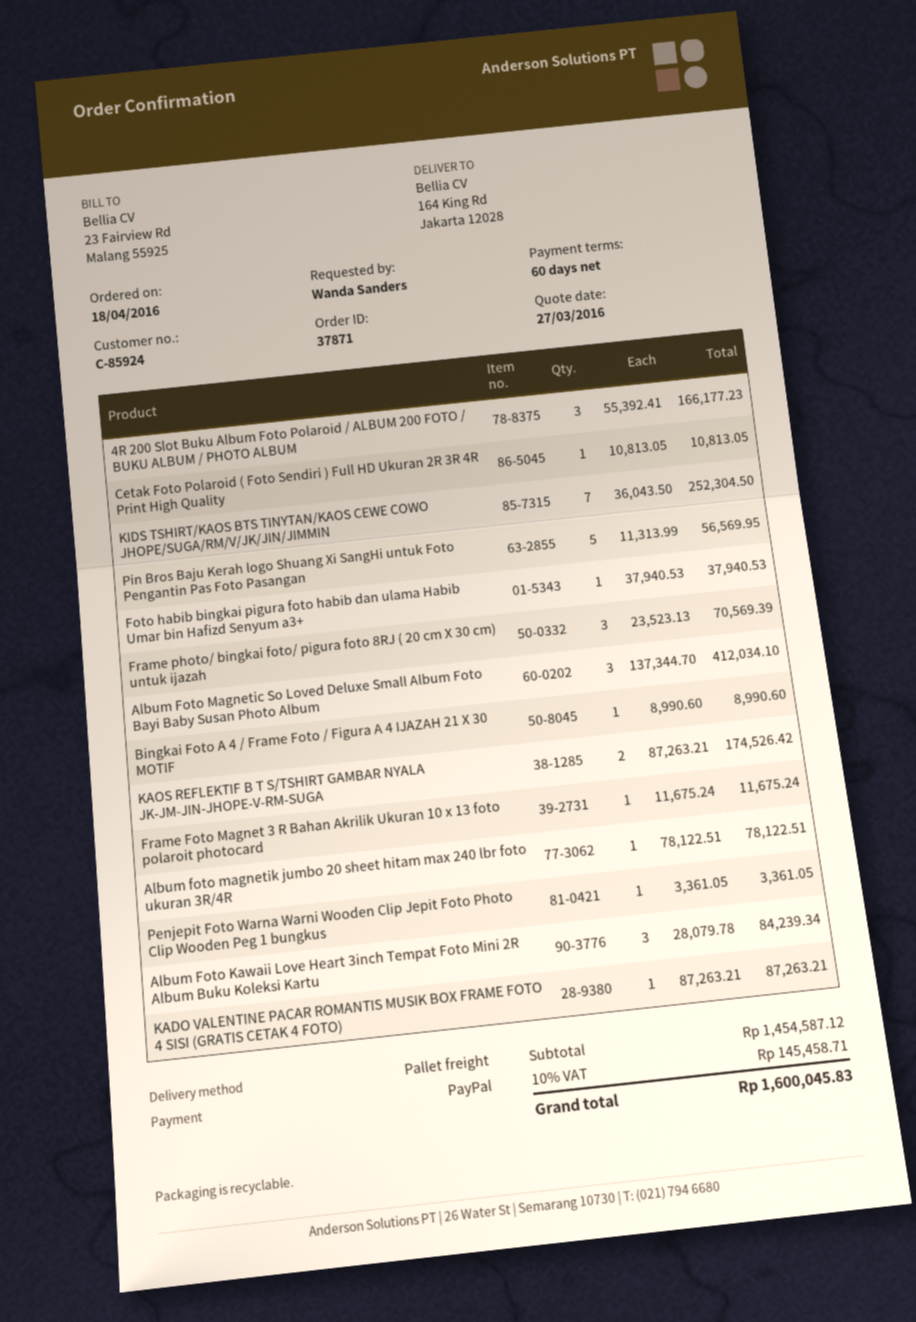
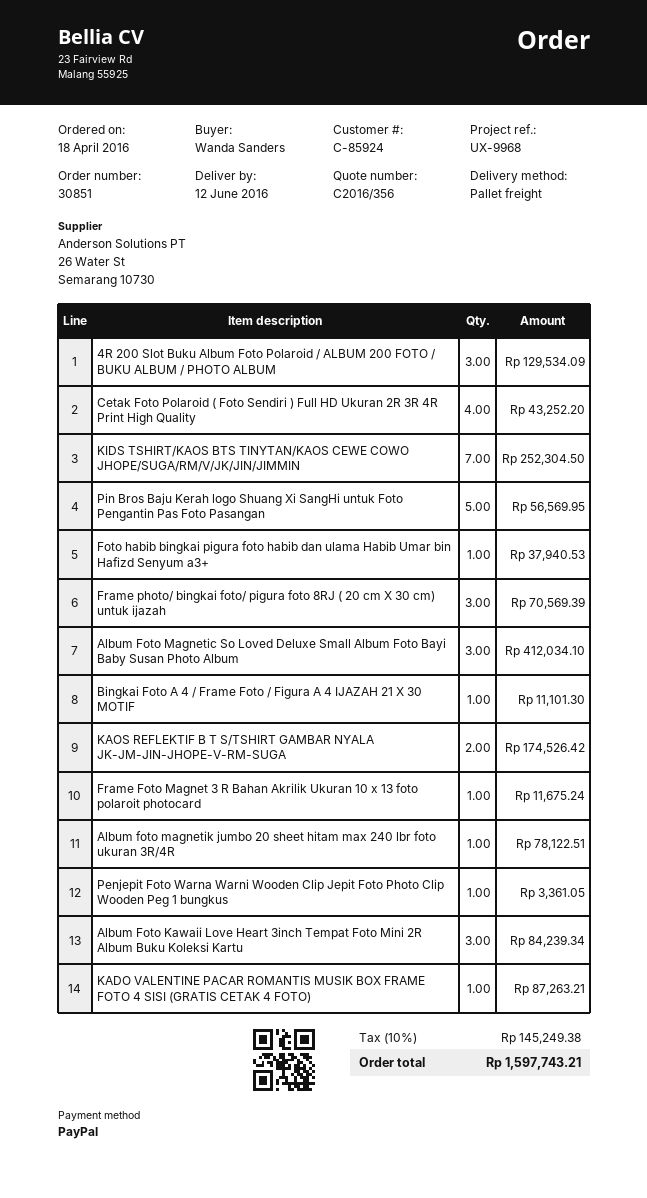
order number: 37871 -> 30851
4R 200 Slot Buku Album Foto Polaroid / ALBUM 200 FOTO / BUKU ALBUM / PHOTO ALBUM: 3 for 166177.23 -> 3 for 129534.09
Cetak Foto Polaroid ( Foto Sendiri ) Full HD Ukuran 2R 3R 4R Print High Quality: 1 for 10813.05 -> 4 for 43252.20
Bingkai Foto A 4 / Frame Foto / Figura A 4 IJAZAH 21 X 30 MOTIF: 1 for 8990.60 -> 1 for 11101.30
tax: 10% = 145458.71 -> 10% = 145249.38
total: 1600045.83 -> 1597743.21

